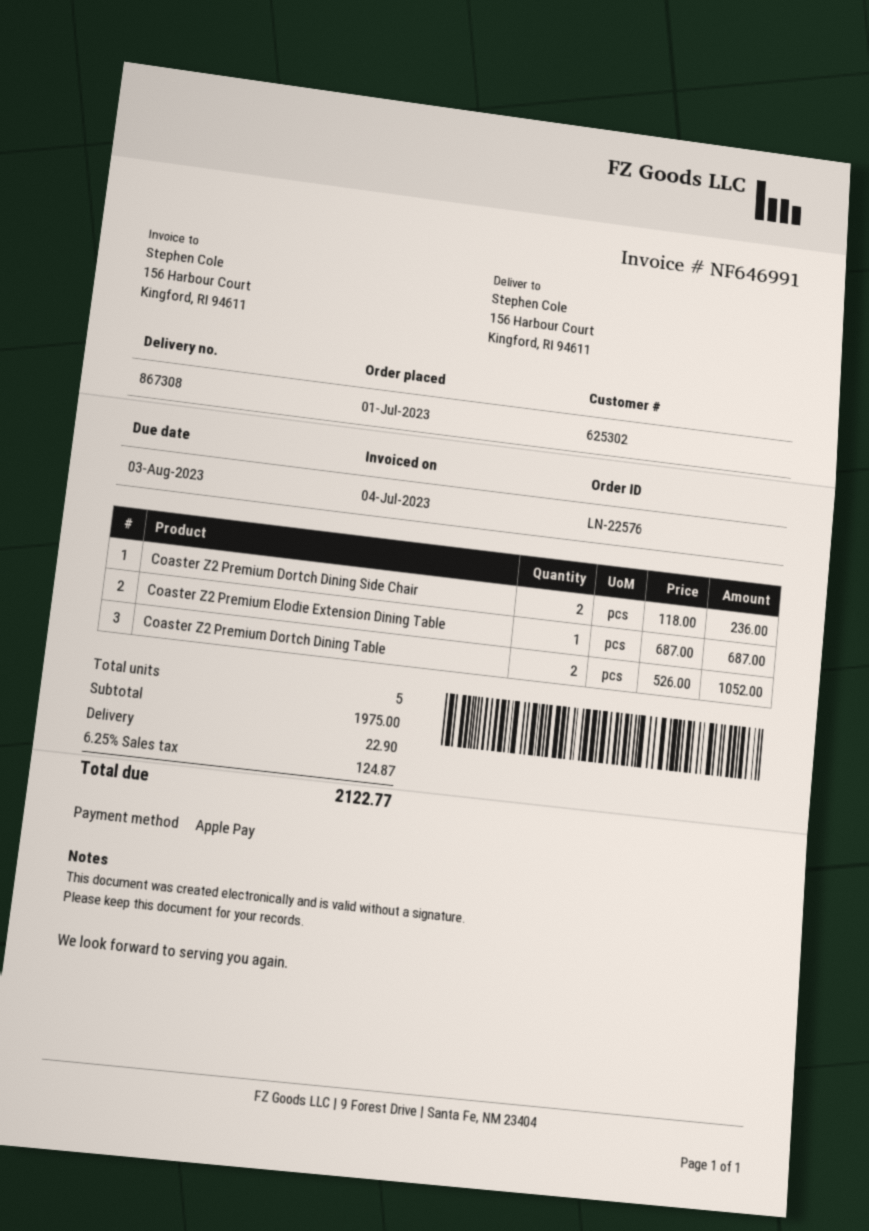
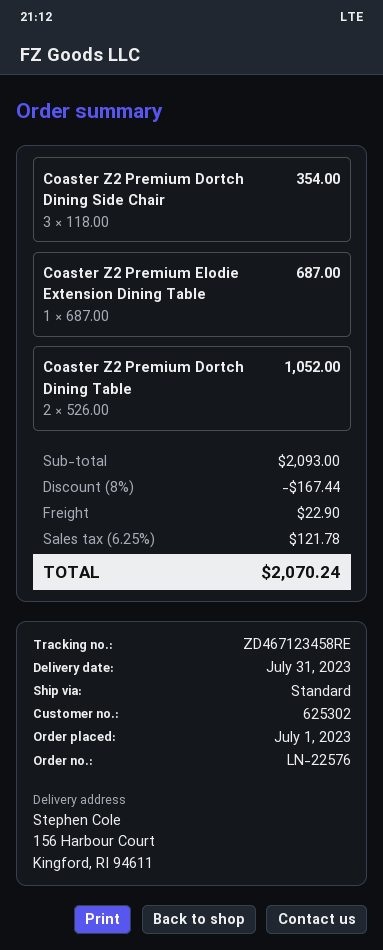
Coaster Z2 Premium Dortch Dining Side Chair: 2 x 118.00 = 236.00 -> 3 x 118.00 = 354.00
subtotal: 1975.00 -> 2093.00
discount: none -> 8% = 167.44
tax: 6.25% = 124.87 -> 6.25% = 121.78
total: 2122.77 -> 2070.24

